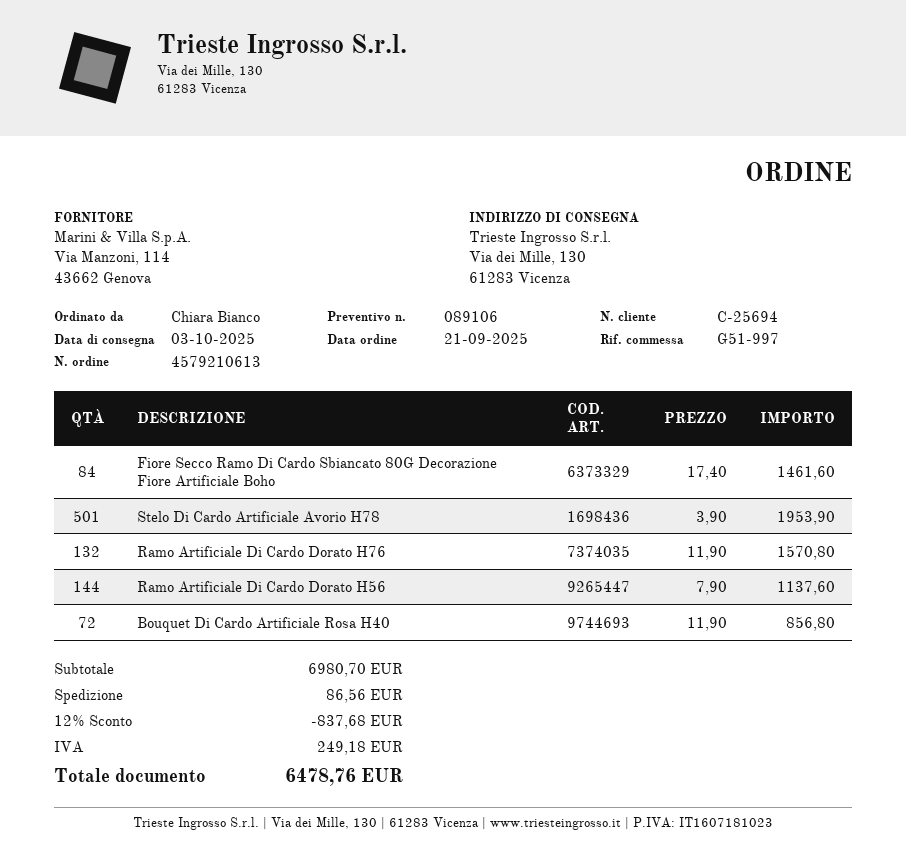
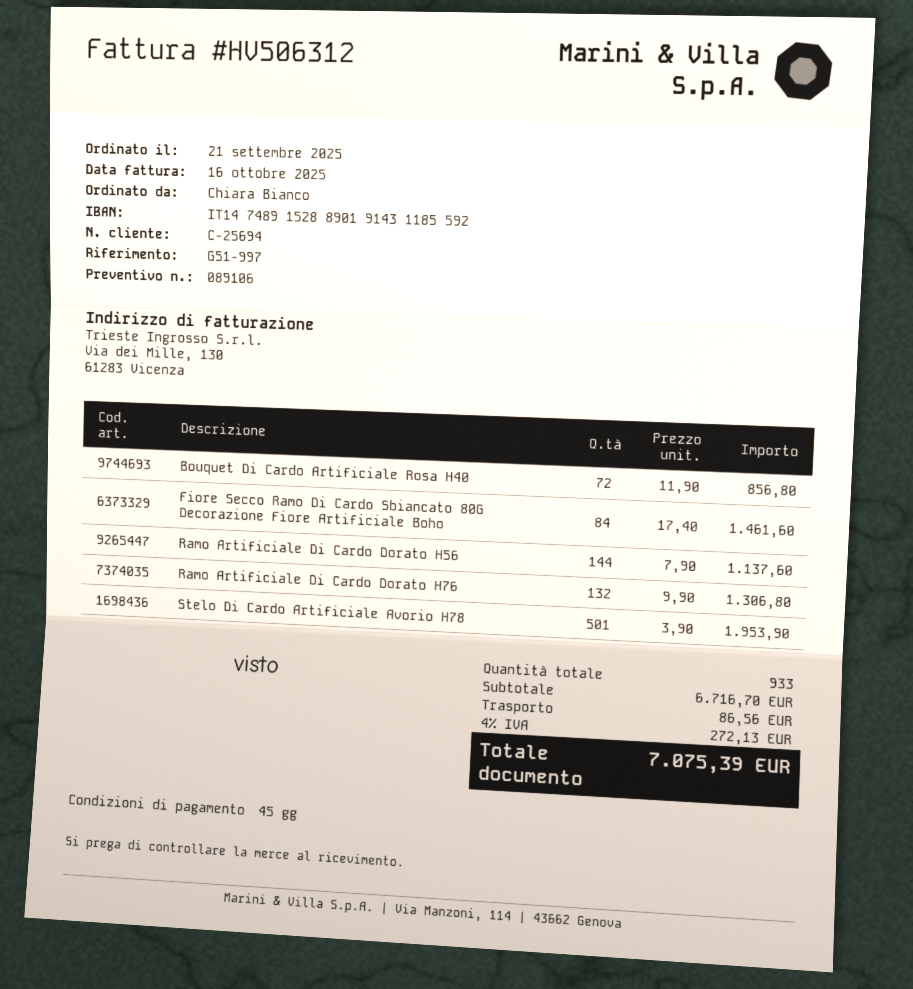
Ramo Artificiale Di Cardo Dorato H76: 132 x 11.90 = 1570.80 -> 132 x 9.90 = 1306.80
subtotal: 6980.70 -> 6716.70
discount: 12% = 837.68 -> none
tax: 249.18 -> 272.13
total: 6478.76 -> 7075.39

